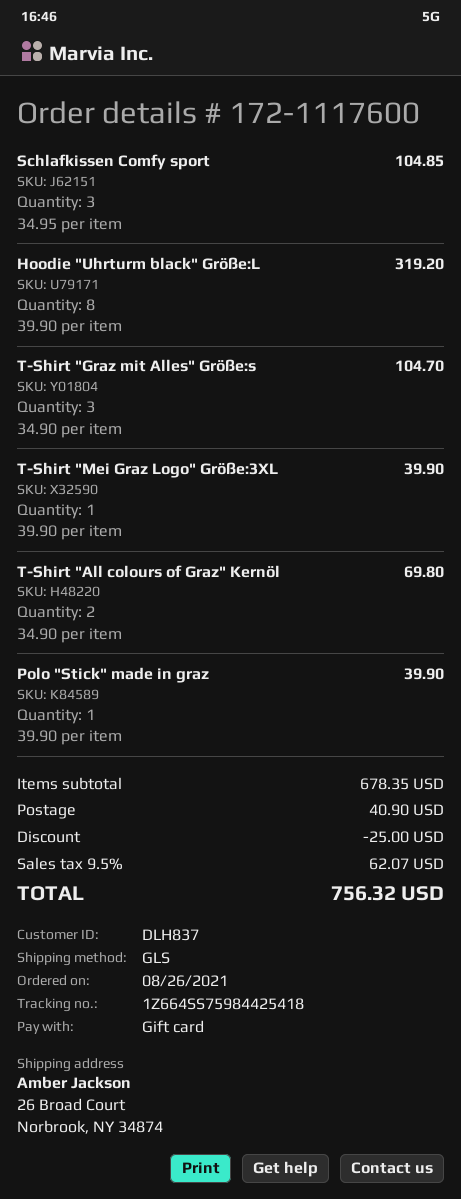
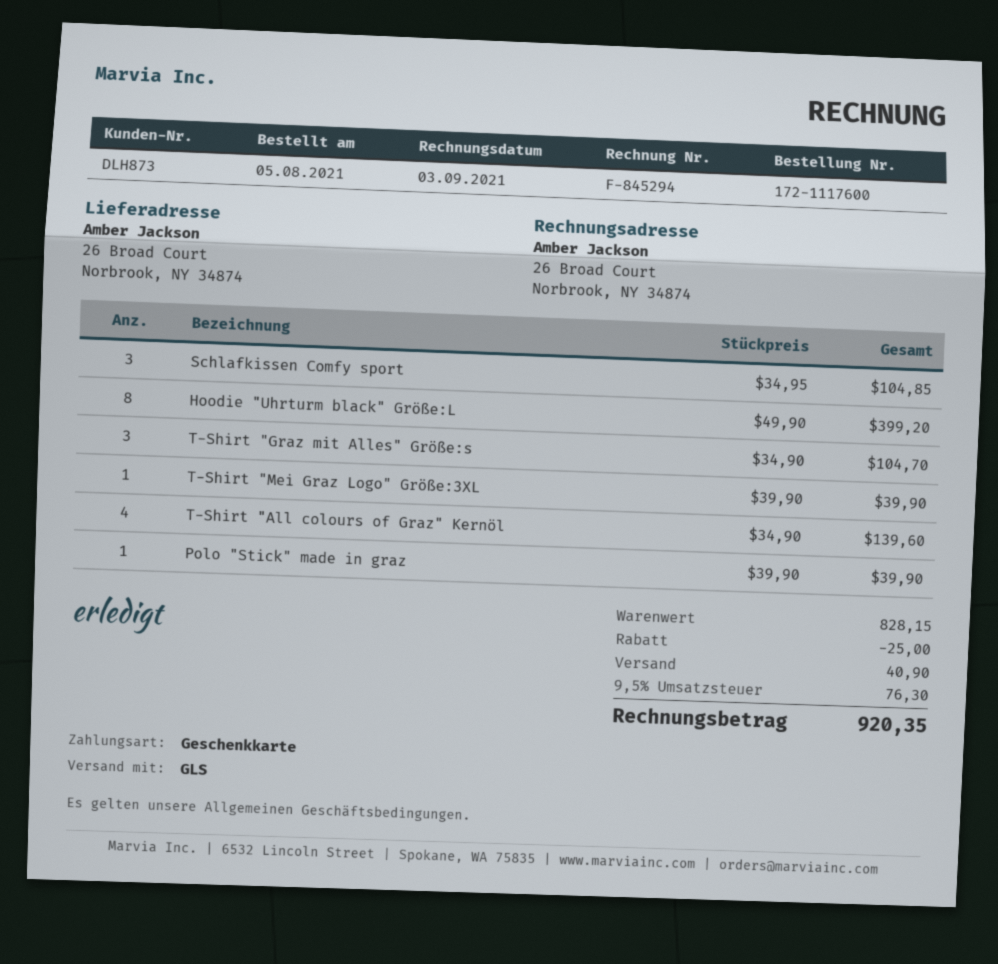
order date: 2021-08-26 -> 2021-08-05
customer number: DLH837 -> DLH873
Hoodie "Uhrturm black" Größe:L: 8 x 39.90 = 319.20 -> 8 x 49.90 = 399.20
T-Shirt "All colours of Graz" Kernöl: 2 x 34.90 = 69.80 -> 4 x 34.90 = 139.60
subtotal: 678.35 -> 828.15
tax: 9.5% = 62.07 -> 9.5% = 76.30
total: 756.32 -> 920.35

